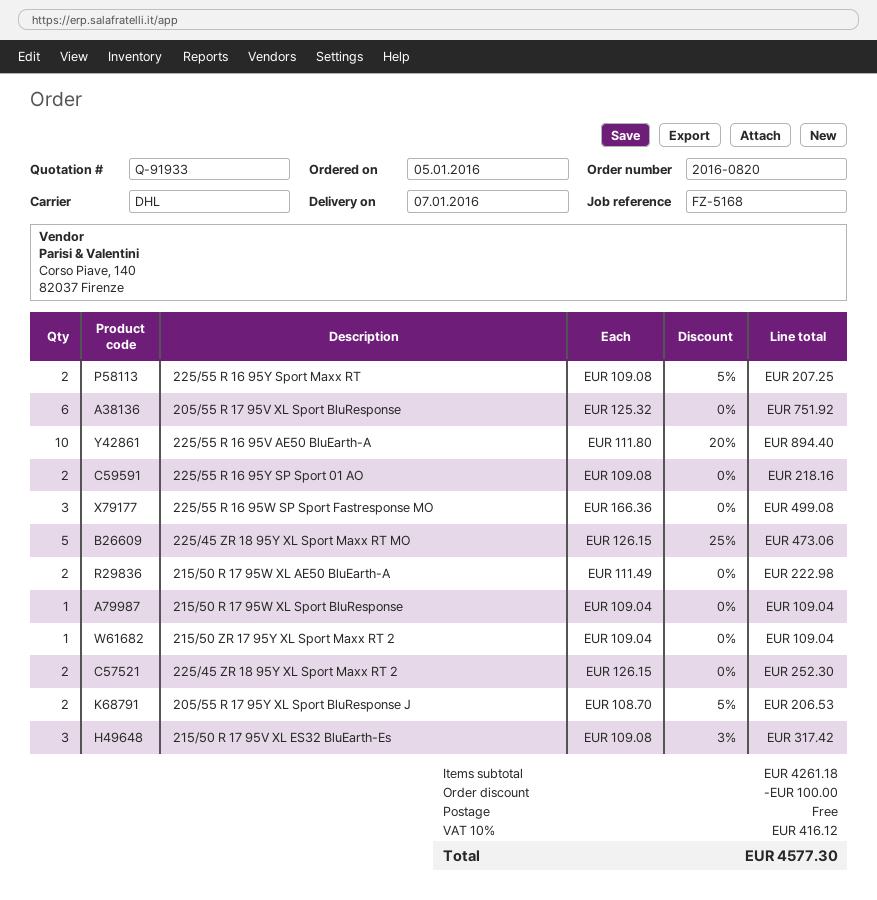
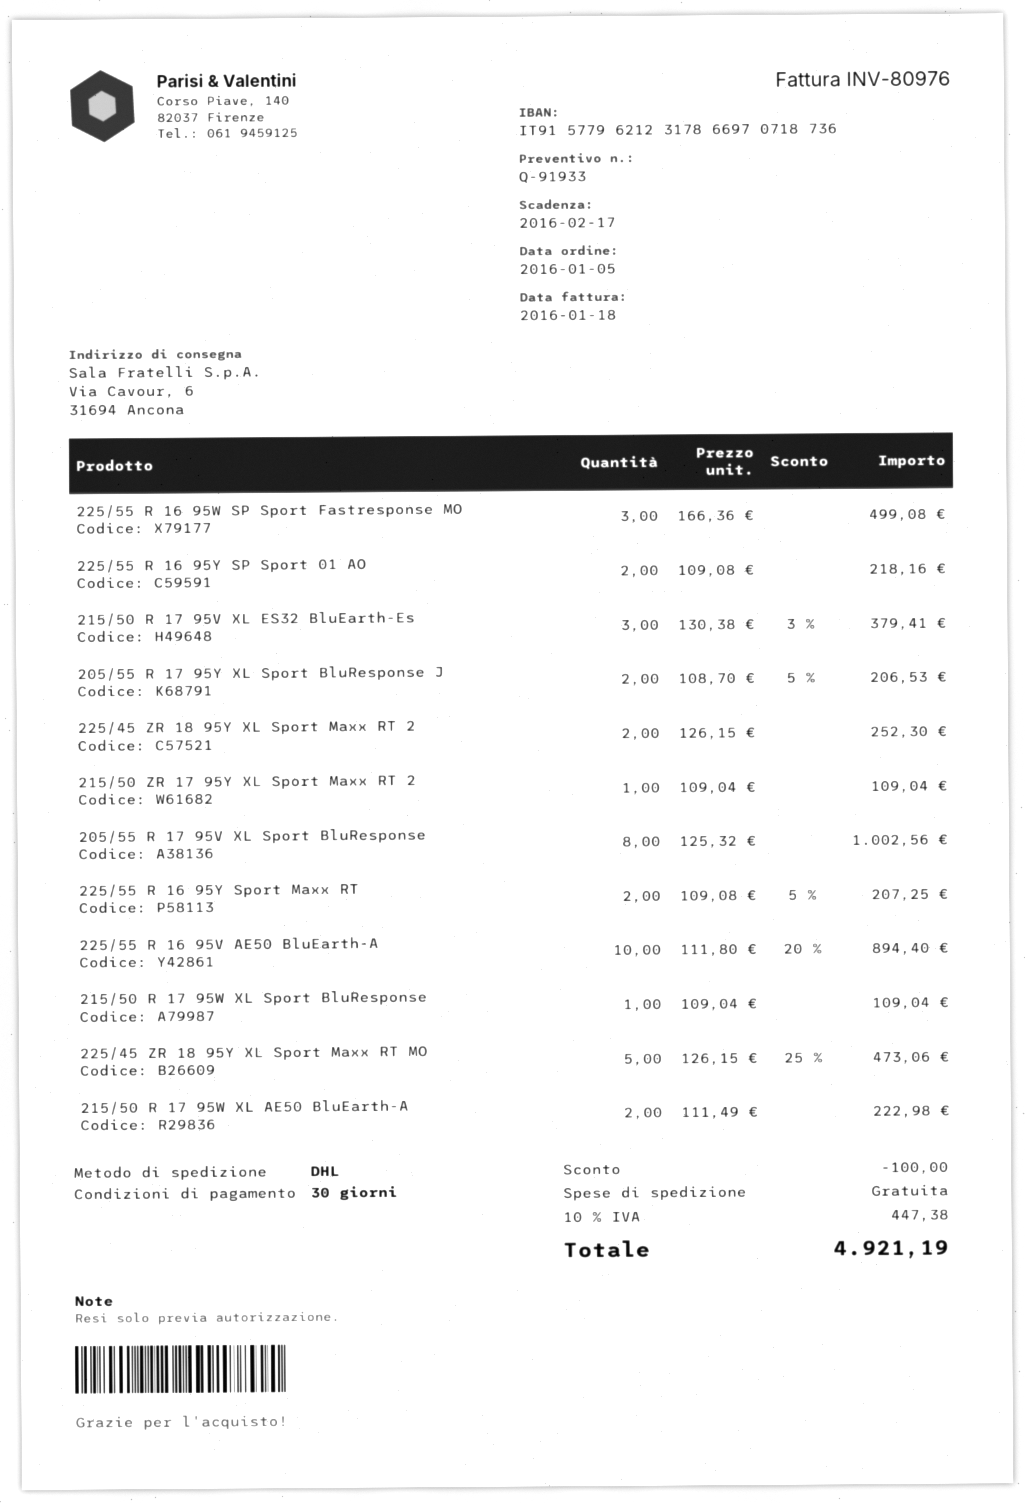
205/55 R 17 95V XL Sport BluResponse: 6 x 125.32 = 751.92 -> 8 x 125.32 = 1002.56
215/50 R 17 95V XL ES32 BluEarth-Es: 3 x 109.08 - 3% = 317.42 -> 3 x 130.38 - 3% = 379.41
tax: 10% = 416.12 -> 10% = 447.38
total: 4577.30 -> 4921.19

